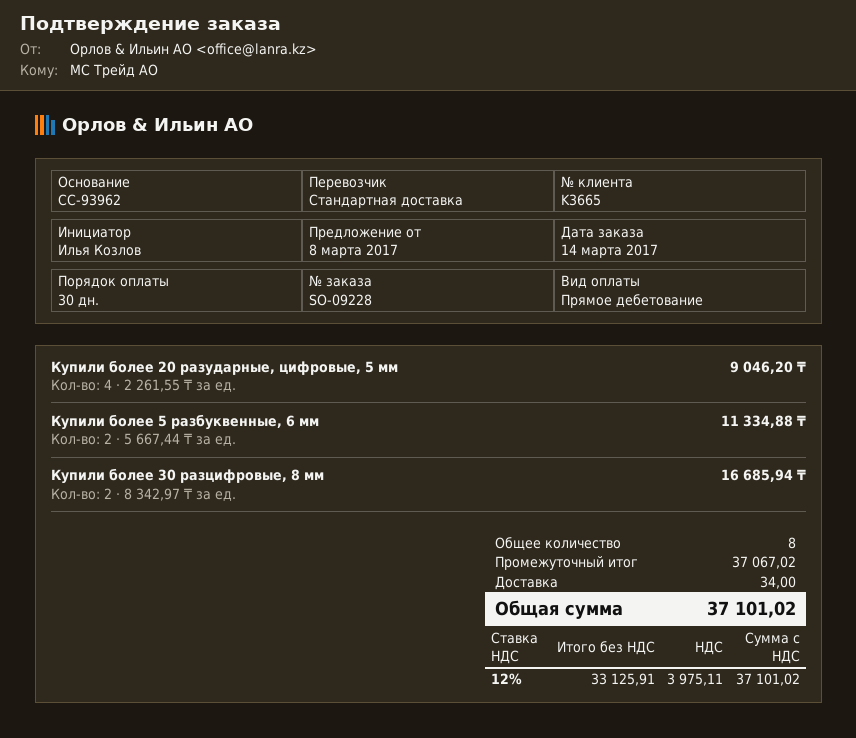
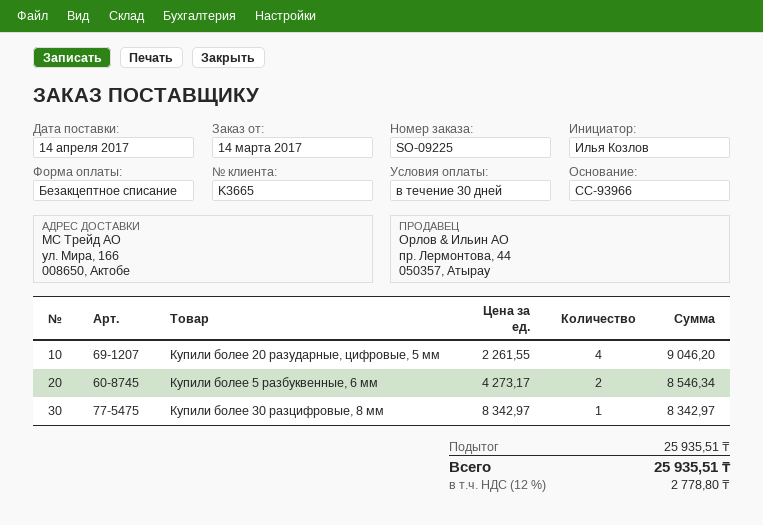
order number: SO-09228 -> SO-09225
reference: CC-93962 -> CC-93966
Купили более 5 разбуквенные, 6 мм: 2 x 5667.44 = 11334.88 -> 2 x 4273.17 = 8546.34
Купили более 30 разцифровые, 8 мм: 2 x 8342.97 = 16685.94 -> 1 x 8342.97 = 8342.97
subtotal: 37067.02 -> 25935.51
shipping: 34.00 -> none
tax: 12% = 3975.11 -> 12% = 2778.80
total: 37101.02 -> 25935.51

